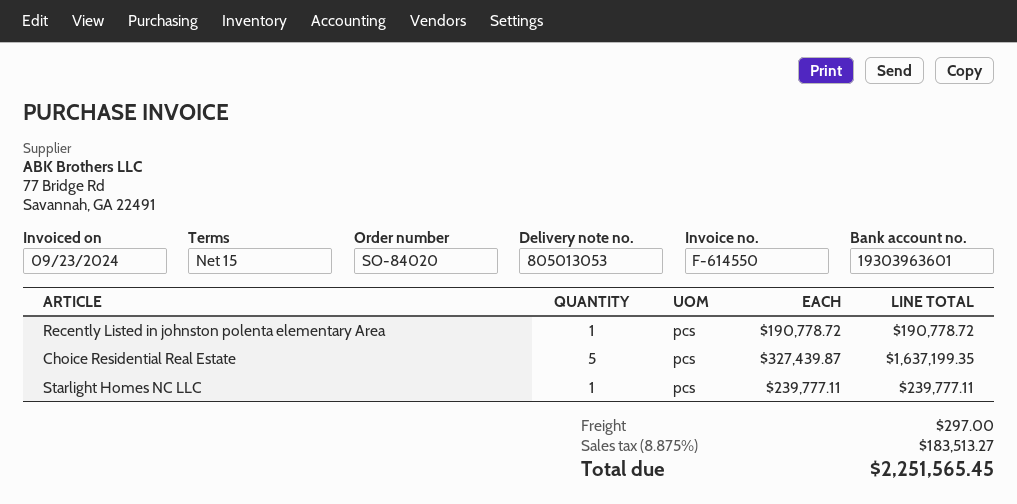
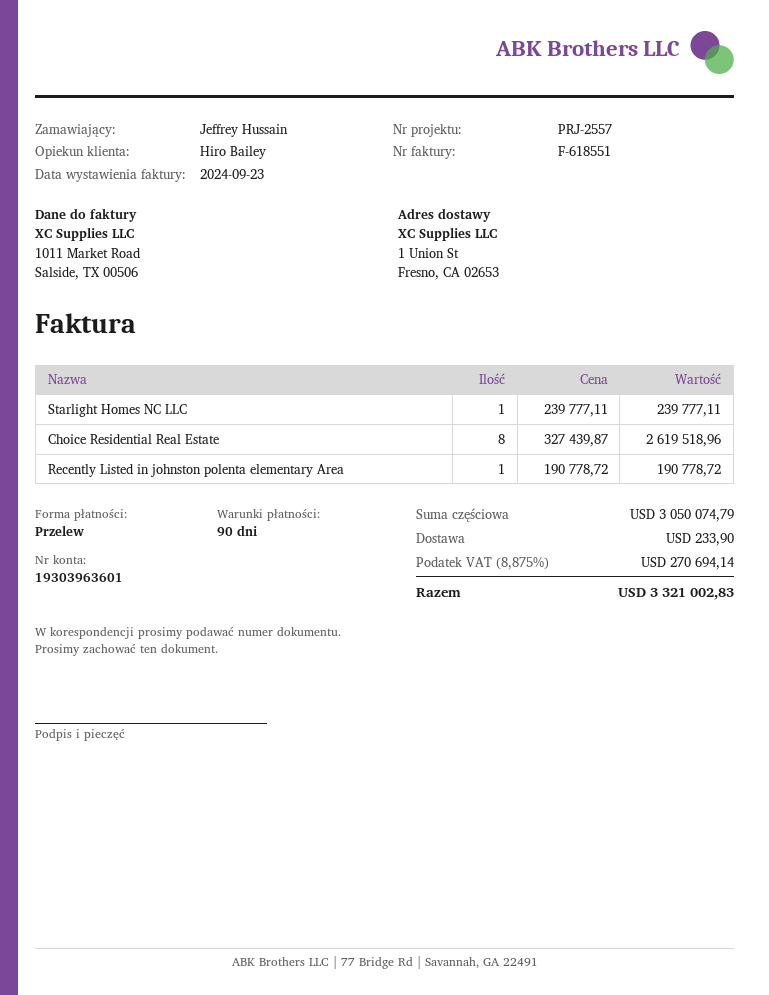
invoice number: F-614550 -> F-618551
payment terms: 15 days -> 90 days
Choice Residential Real Estate: 5 x 327439.87 = 1637199.35 -> 8 x 327439.87 = 2619518.96
shipping: 297.00 -> 233.90
tax: 8.875% = 183513.27 -> 8.875% = 270694.14
total: 2251565.45 -> 3321002.83

